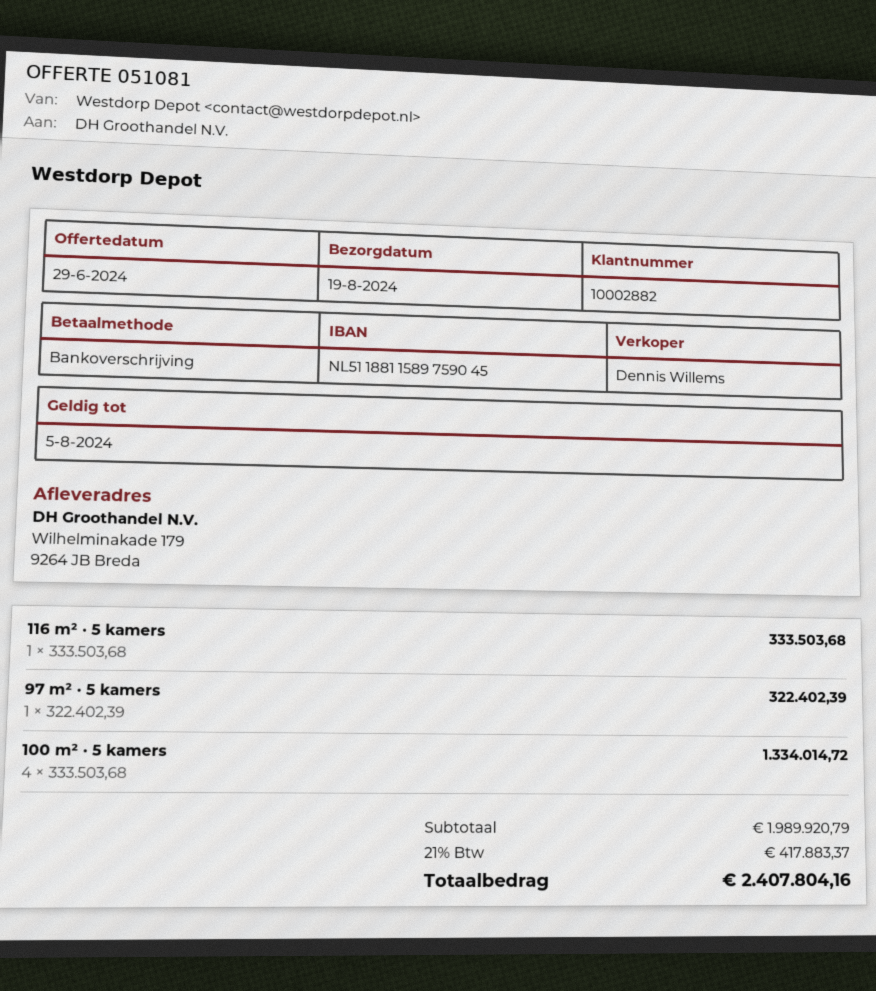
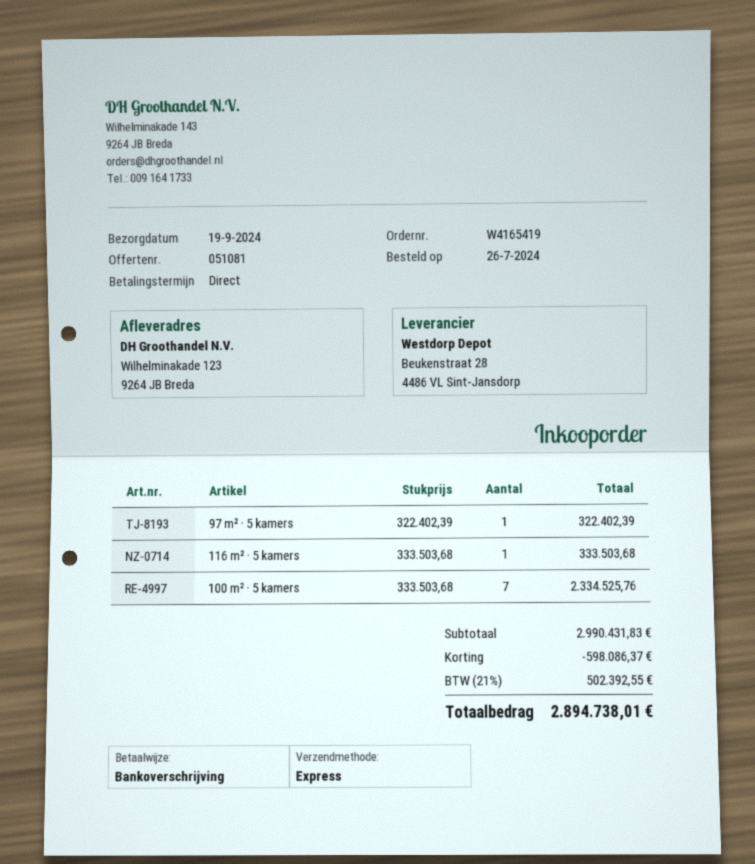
delivery date: 2024-08-19 -> 2024-09-19
ship to: Wilhelminakade 179, 9264 JB Breda -> Wilhelminakade 123, 9264 JB Breda
100 m² · 5 kamers: 4 x 333503.68 = 1334014.72 -> 7 x 333503.68 = 2334525.76
subtotal: 1989920.79 -> 2990431.83
discount: none -> 598086.37
tax: 21% = 417883.37 -> 21% = 502392.55
total: 2407804.16 -> 2894738.01

